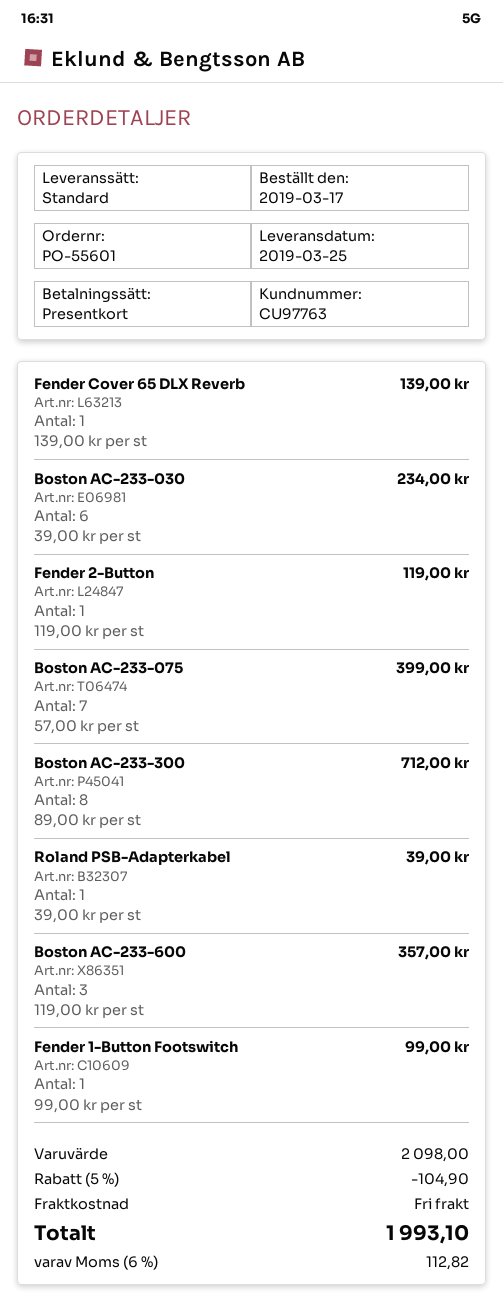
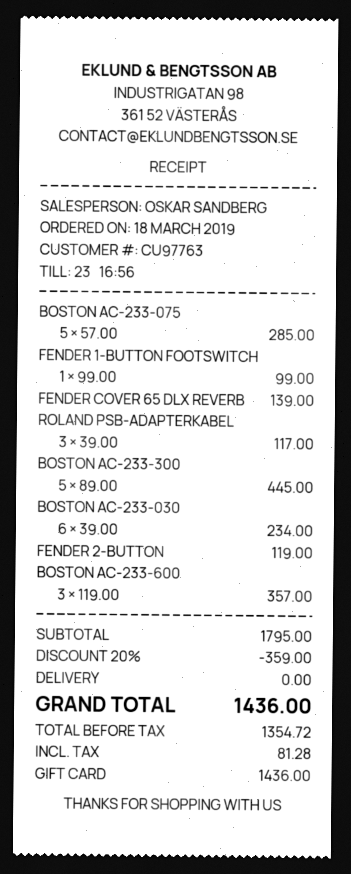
order date: 2019-03-17 -> 2019-03-18
Boston AC-233-075: 7 x 57.00 = 399.00 -> 5 x 57.00 = 285.00
Boston AC-233-300: 8 x 89.00 = 712.00 -> 5 x 89.00 = 445.00
Roland PSB-Adapterkabel: 1 x 39.00 = 39.00 -> 3 x 39.00 = 117.00
subtotal: 2098.00 -> 1795.00
discount: 5% = 104.90 -> 20% = 359.00
tax: 112.82 -> 81.28
total: 1993.10 -> 1436.00

